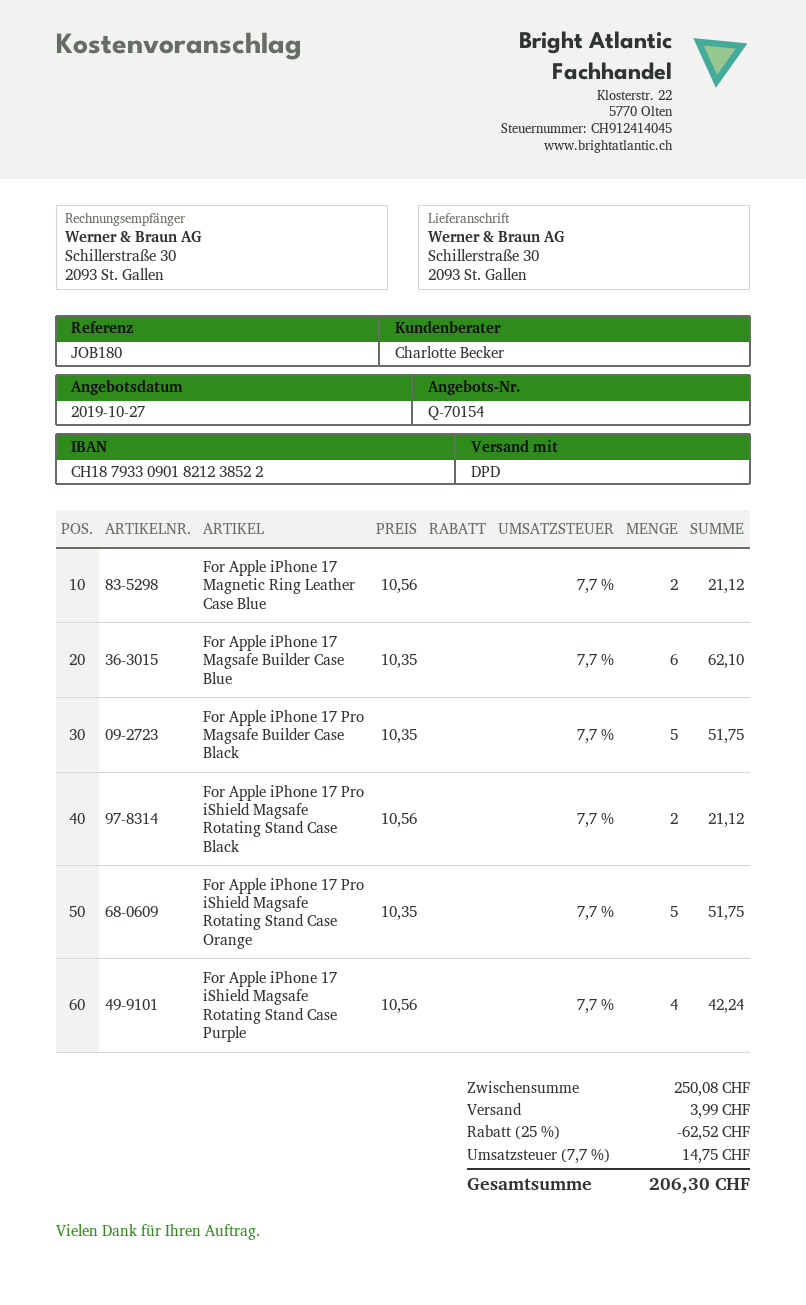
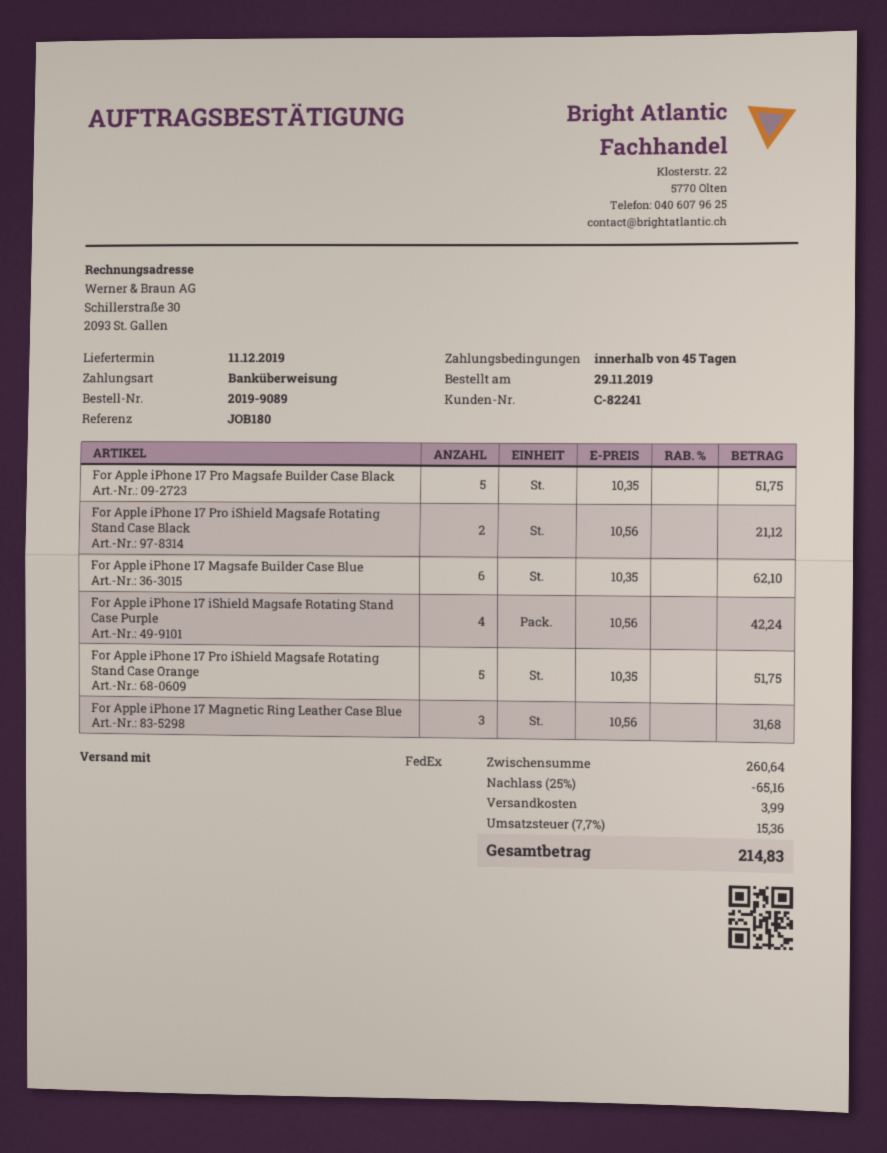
shipping method: DPD -> FedEx
For Apple iPhone 17 Magnetic Ring Leather Case Blue: 2 x 10.56 = 21.12 -> 3 x 10.56 = 31.68
subtotal: 250.08 -> 260.64
discount: 25% = 62.52 -> 25% = 65.16
tax: 7.7% = 14.75 -> 7.7% = 15.36
total: 206.30 -> 214.83

